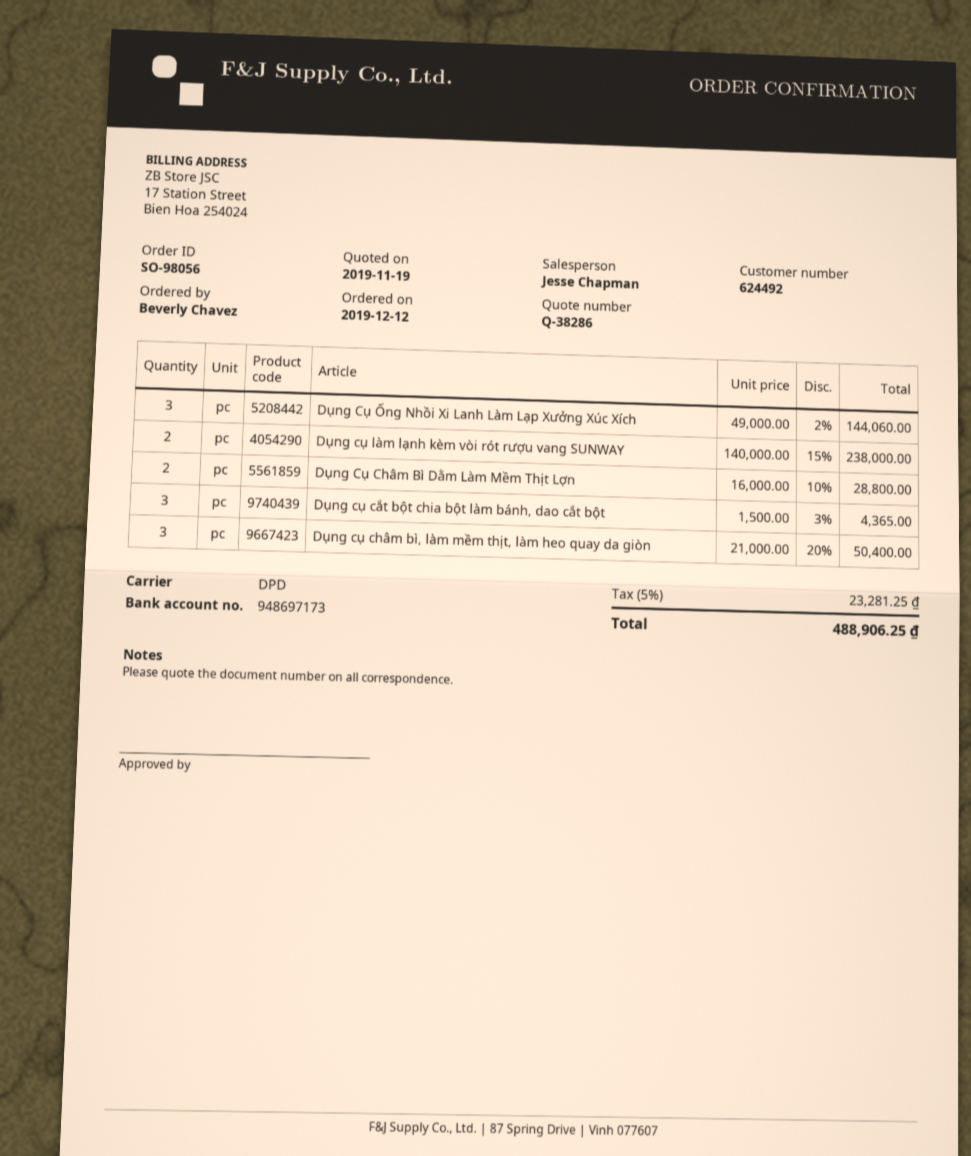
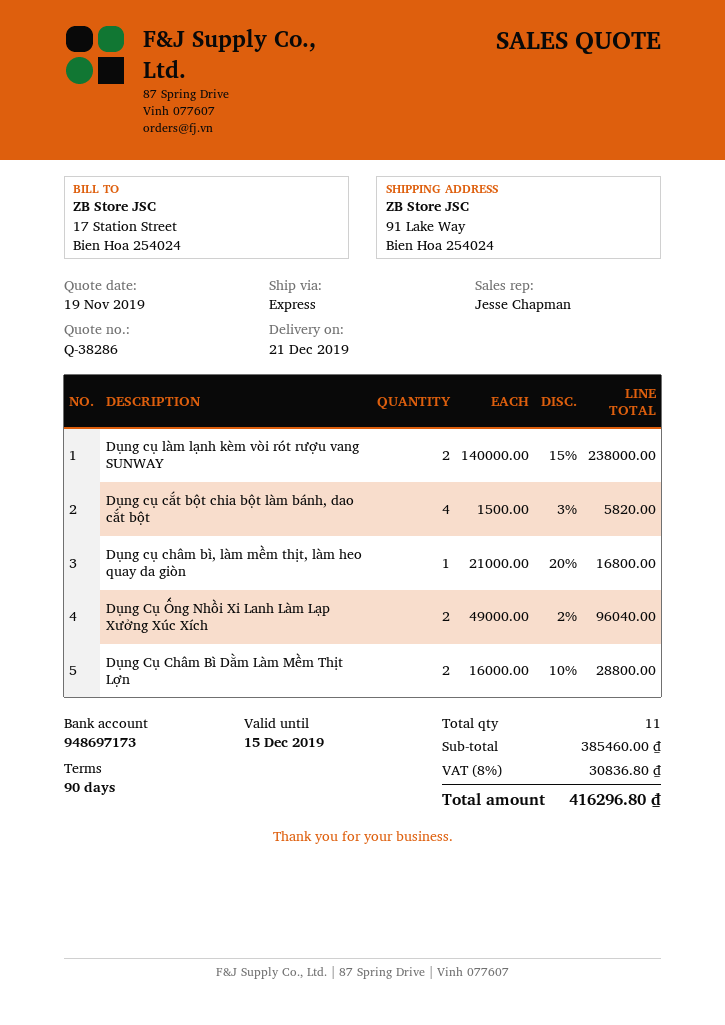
shipping method: DPD -> express
Dụng Cụ Ống Nhồi Xi Lanh Làm Lạp Xưởng Xúc Xích: 3 x 49000.00 - 2% = 144060.00 -> 2 x 49000.00 - 2% = 96040.00
Dụng cụ cắt bột chia bột làm bánh, dao cắt bột: 3 x 1500.00 - 3% = 4365.00 -> 4 x 1500.00 - 3% = 5820.00
Dụng cụ châm bì, làm mềm thịt, làm heo quay da giòn: 3 x 21000.00 - 20% = 50400.00 -> 1 x 21000.00 - 20% = 16800.00
tax: 5% = 23281.25 -> 8% = 30836.80
total: 488906.25 -> 416296.80

